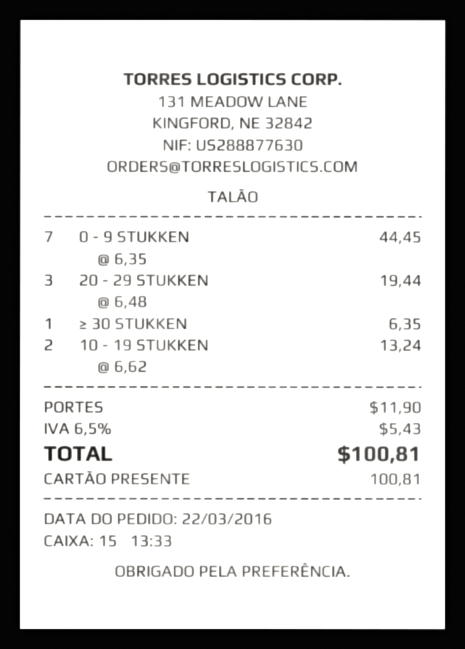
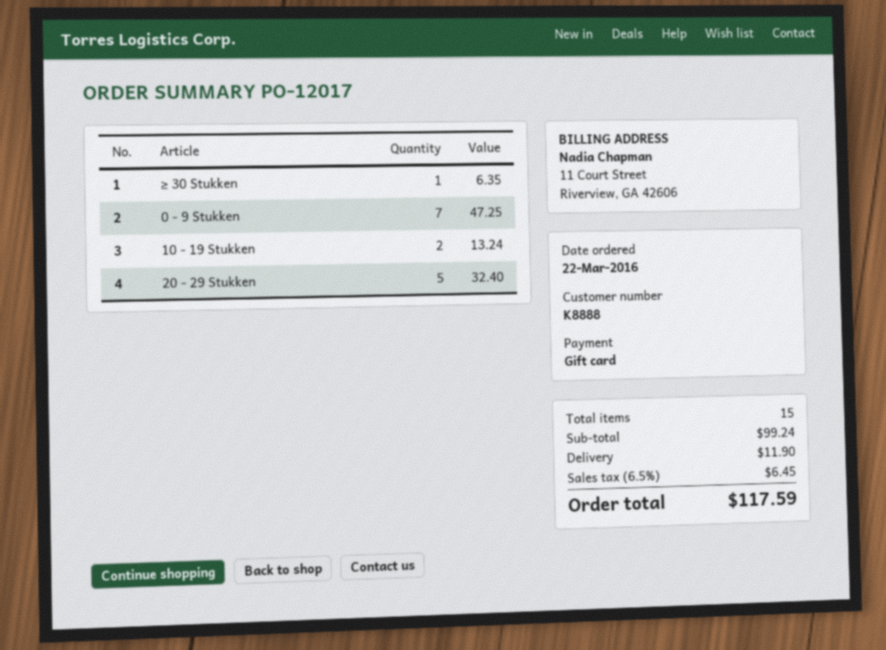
0 - 9 STUKKEN: 7 for 44.45 -> 7 for 47.25
20 - 29 STUKKEN: 3 for 19.44 -> 5 for 32.40
tax: 6.5% = 5.43 -> 6.5% = 6.45
total: 100.81 -> 117.59

